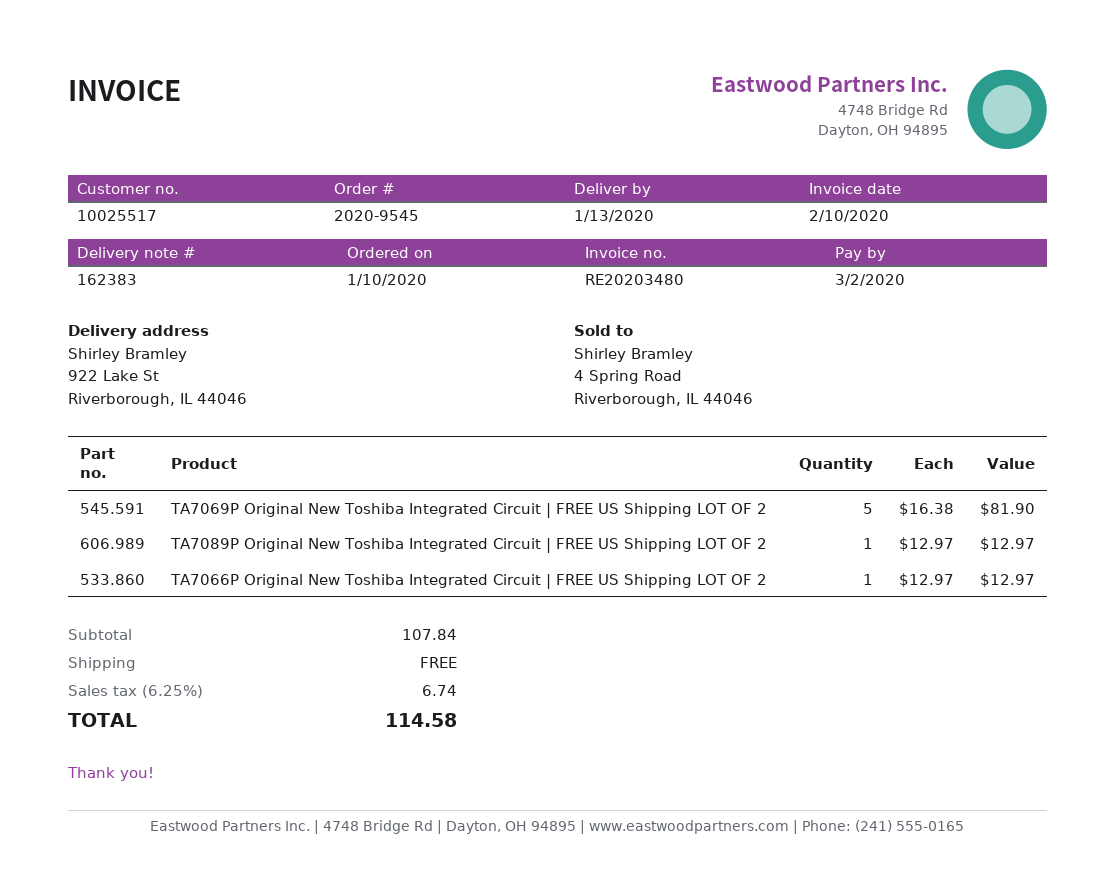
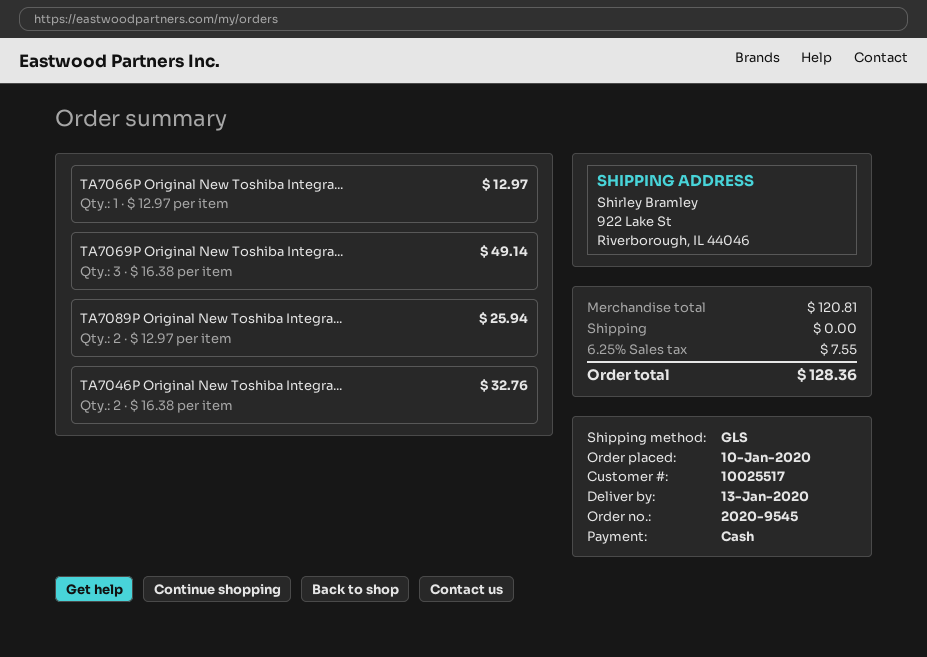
TA7069P Original New Toshiba Integrated Circuit | FREE US Shipping LOT OF 2: 5 x 16.38 = 81.90 -> 3 x 16.38 = 49.14
TA7089P Original New Toshiba Integrated Circuit | FREE US Shipping LOT OF 2: 1 x 12.97 = 12.97 -> 2 x 12.97 = 25.94
TA7046P Original New Toshiba Integra...: none -> 2 x 16.38 = 32.76
subtotal: 107.84 -> 120.81
tax: 6.25% = 6.74 -> 6.25% = 7.55
total: 114.58 -> 128.36

